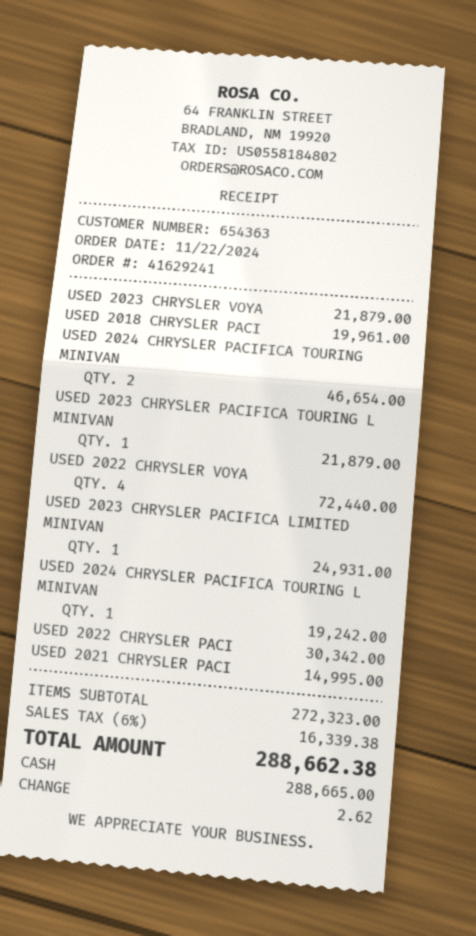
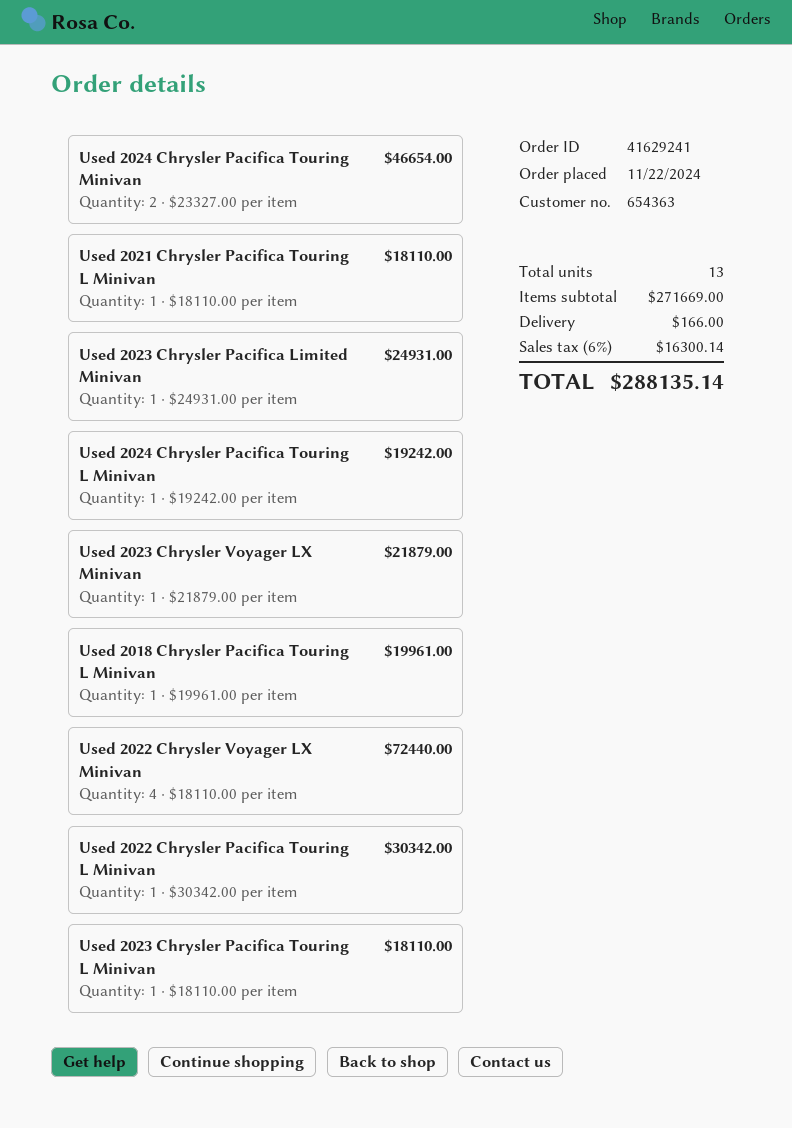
USED 2023 CHRYSLER PACIFICA TOURING L MINIVAN: 1 for 21879.00 -> 1 for 18110.00
USED 2021 CHRYSLER PACI: 1 for 14995.00 -> 1 for 18110.00
subtotal: 272323.00 -> 271669.00
shipping: none -> 166.00
tax: 6% = 16339.38 -> 6% = 16300.14
total: 288662.38 -> 288135.14

